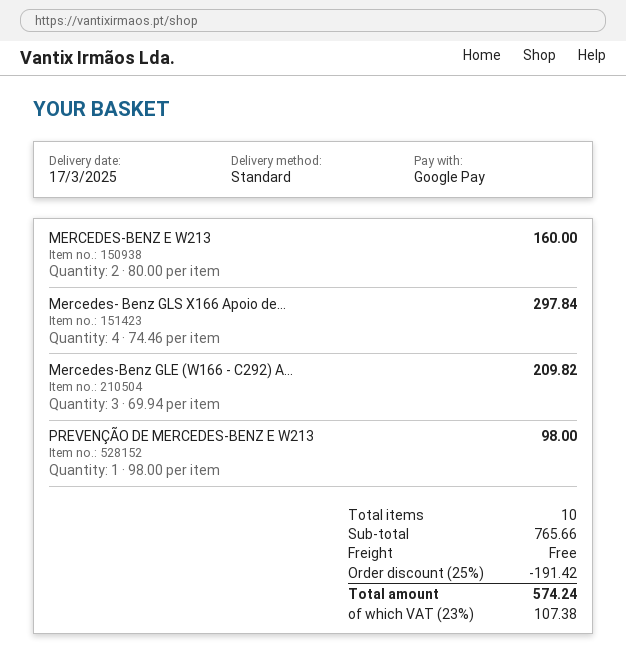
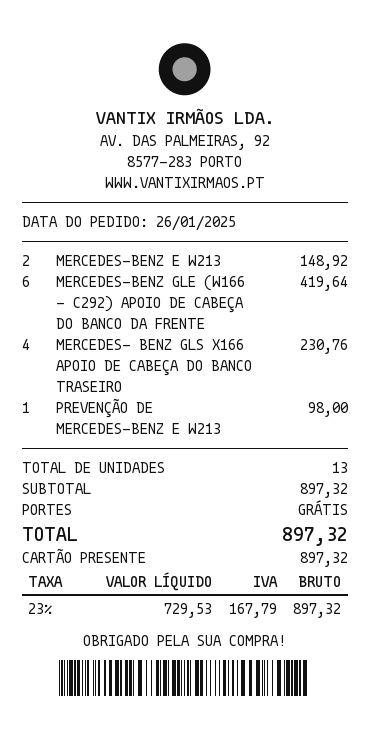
payment method: Google Pay -> gift card
MERCEDES-BENZ E W213: 2 for 160.00 -> 2 for 148.92
Mercedes- Benz GLS X166 Apoio de...: 4 for 297.84 -> 4 for 230.76
Mercedes-Benz GLE (W166 - C292) A...: 3 for 209.82 -> 6 for 419.64
total quantity: 10 -> 13
subtotal: 765.66 -> 897.32
discount: 25% = 191.42 -> none
tax: 23% = 107.38 -> 23% = 167.79
total: 574.24 -> 897.32

